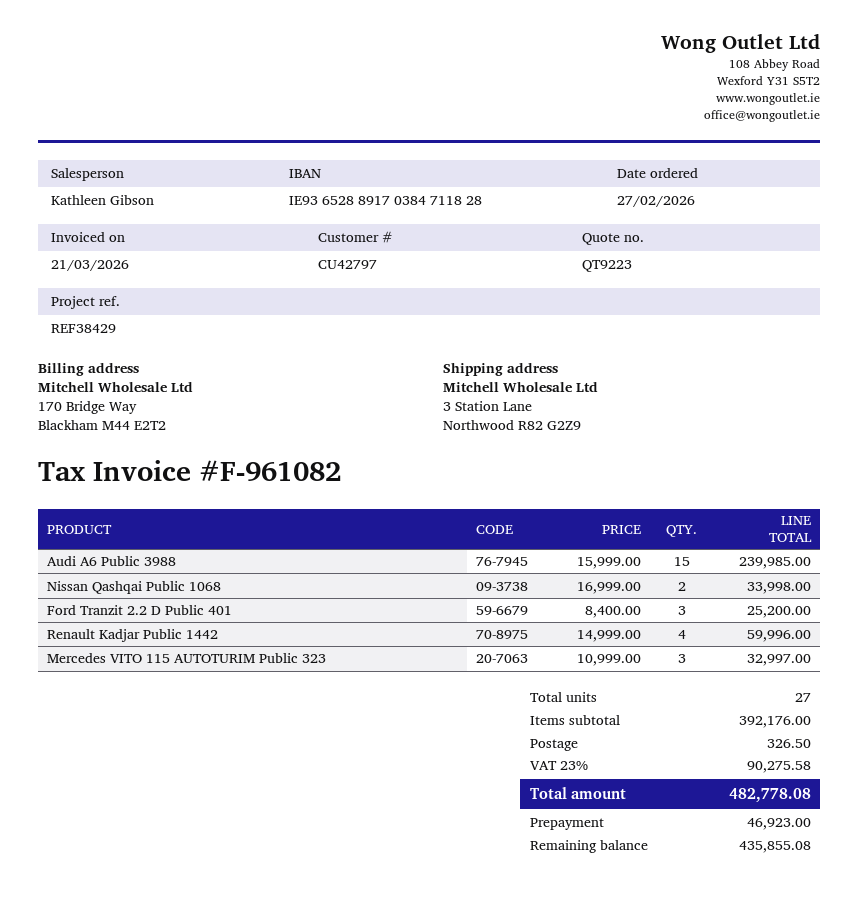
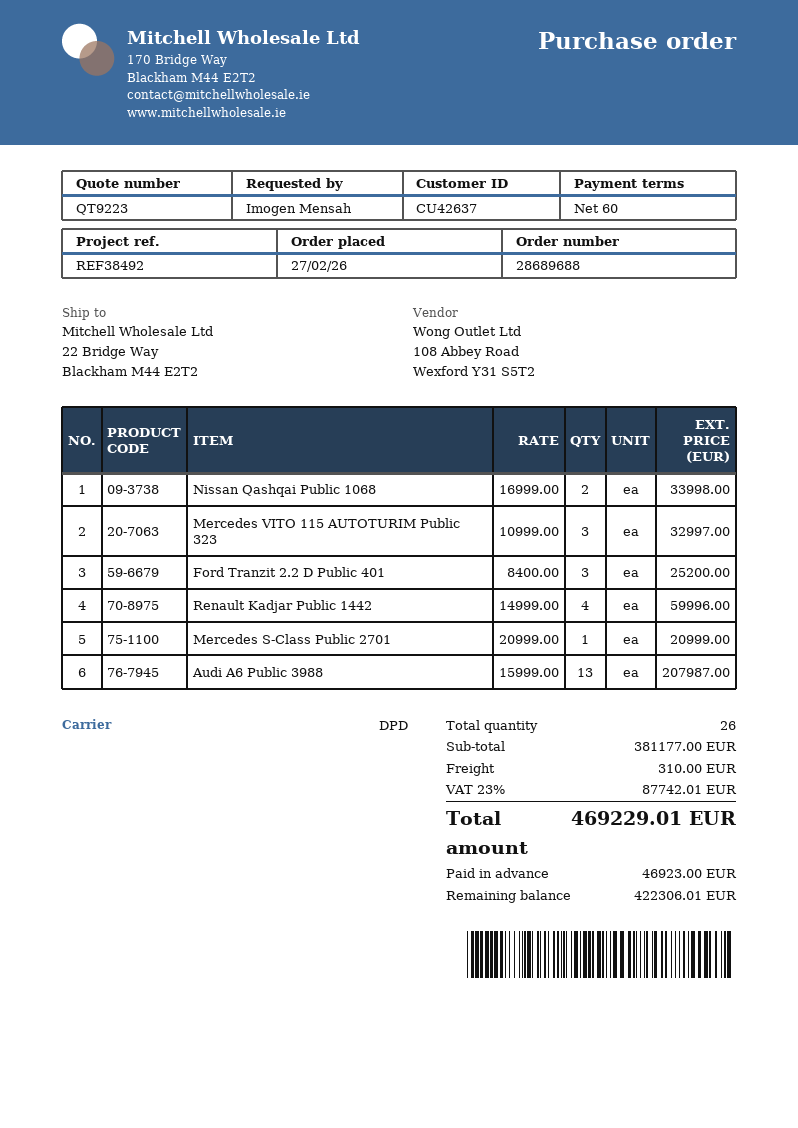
customer number: CU42797 -> CU42637
reference: REF38429 -> REF38492
ship to: 3 Station Lane, Northwood R82 G2Z9 -> 22 Bridge Way, Blackham M44 E2T2
Audi A6 Public 3988: 15 x 15999.00 = 239985.00 -> 13 x 15999.00 = 207987.00
Mercedes S-Class Public 2701: none -> 1 x 20999.00 = 20999.00
total quantity: 27 -> 26
subtotal: 392176.00 -> 381177.00
shipping: 326.50 -> 310.00
tax: 23% = 90275.58 -> 23% = 87742.01
total: 482778.08 -> 469229.01
balance: 435855.08 -> 422306.01

